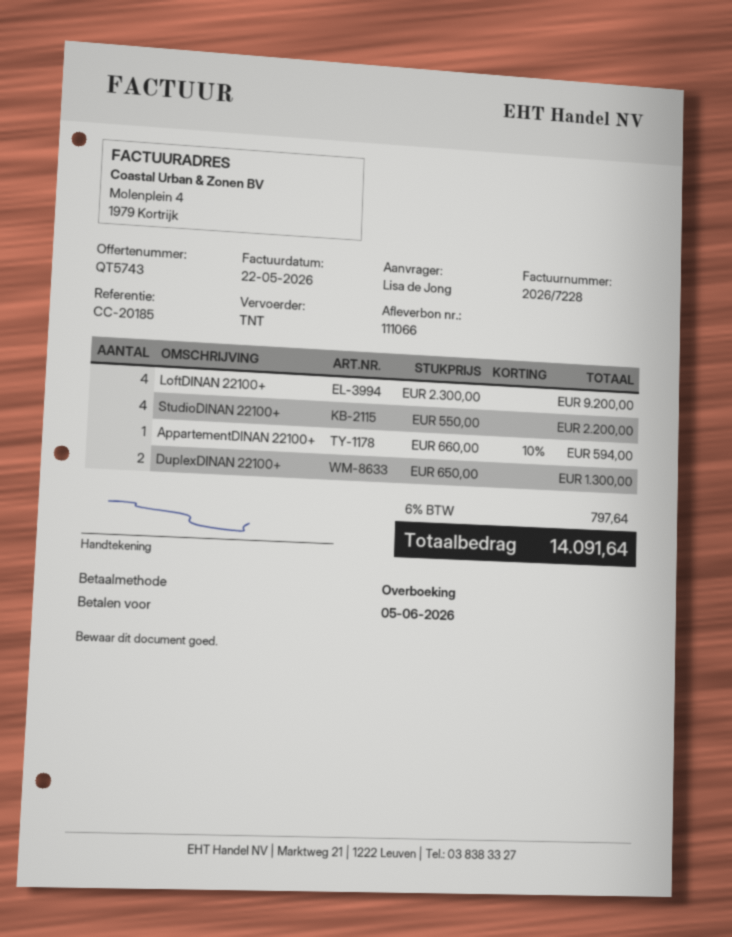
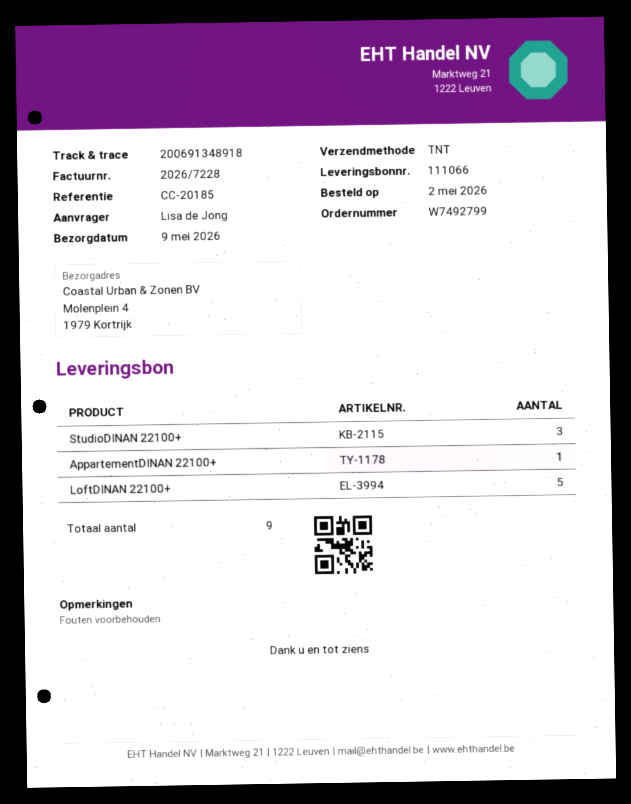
LoftDINAN 22100+: 4 -> 5
StudioDINAN 22100+: 4 -> 3
DuplexDINAN 22100+: 2 -> none

